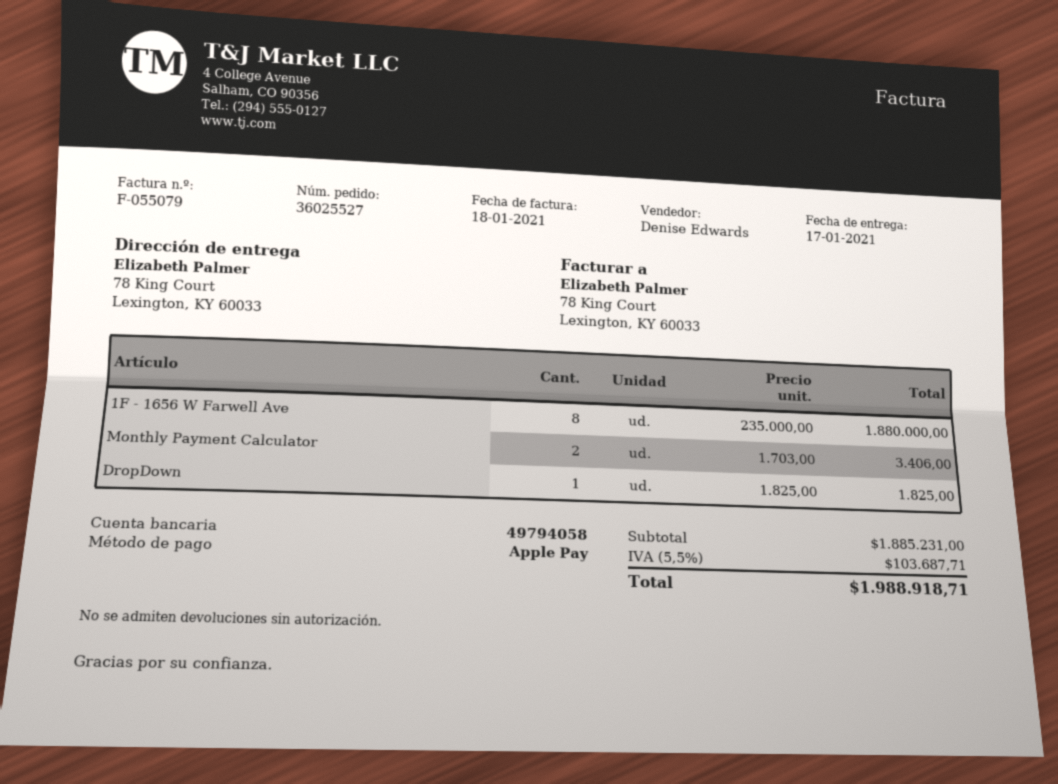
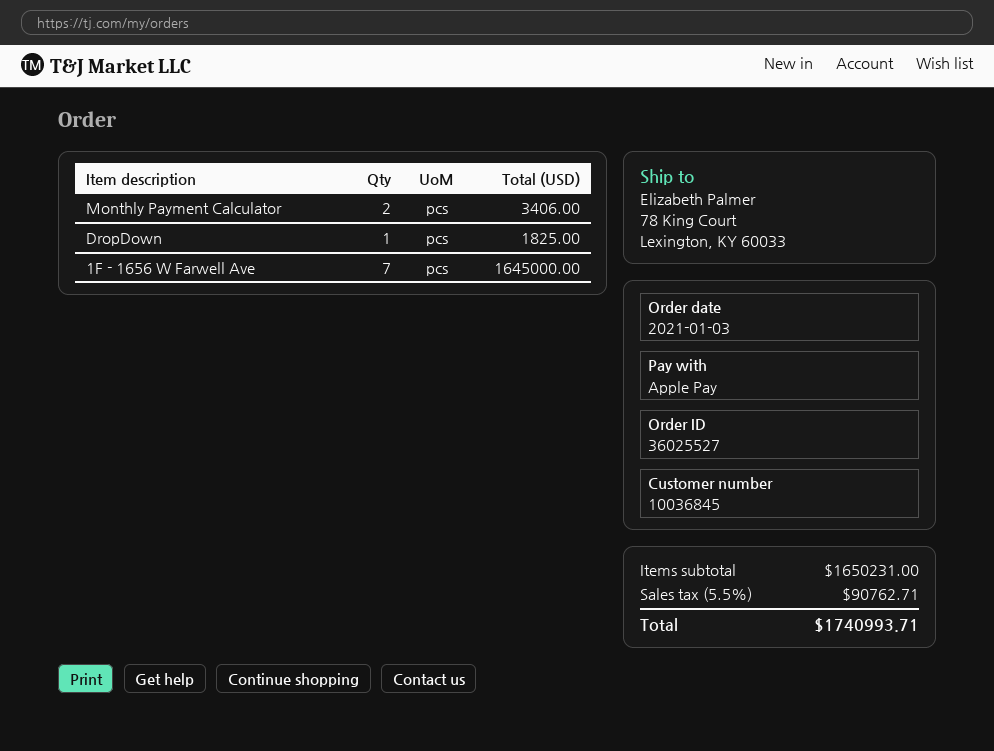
1F - 1656 W Farwell Ave: 8 for 1880000.00 -> 7 for 1645000.00
subtotal: 1885231.00 -> 1650231.00
tax: 5.5% = 103687.71 -> 5.5% = 90762.71
total: 1988918.71 -> 1740993.71

